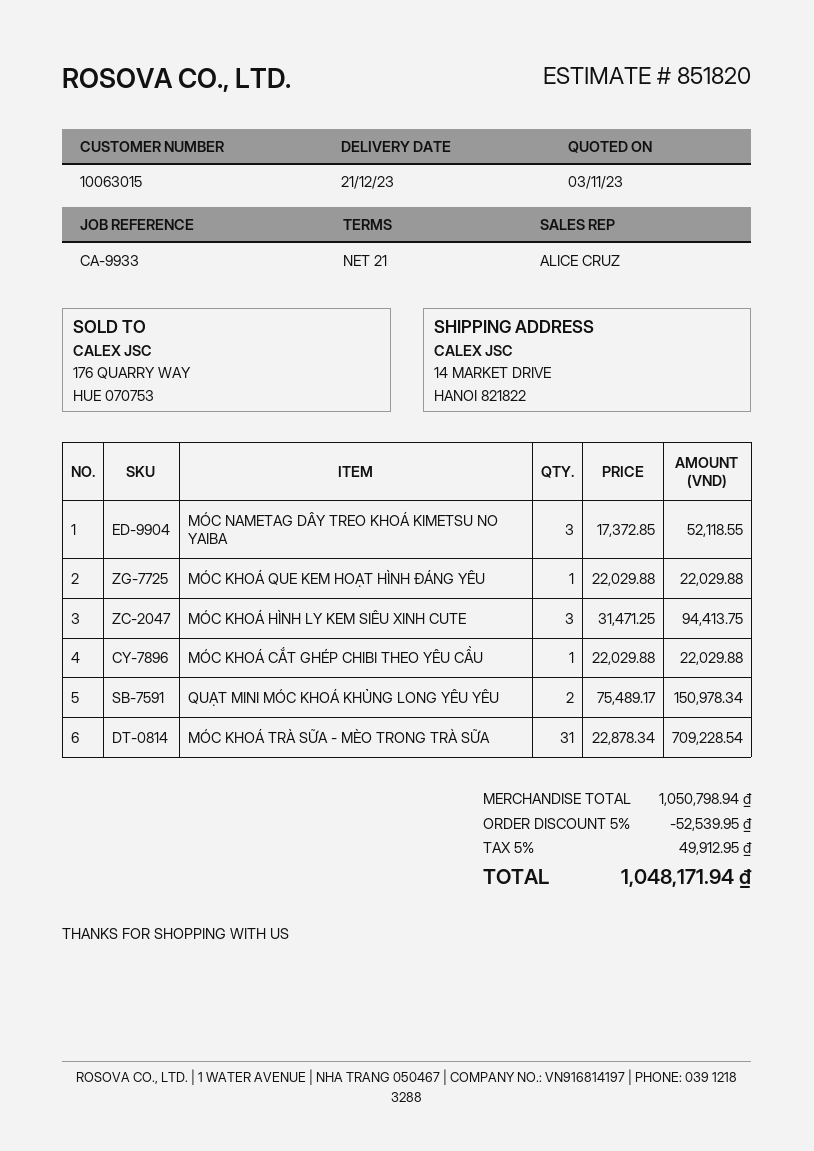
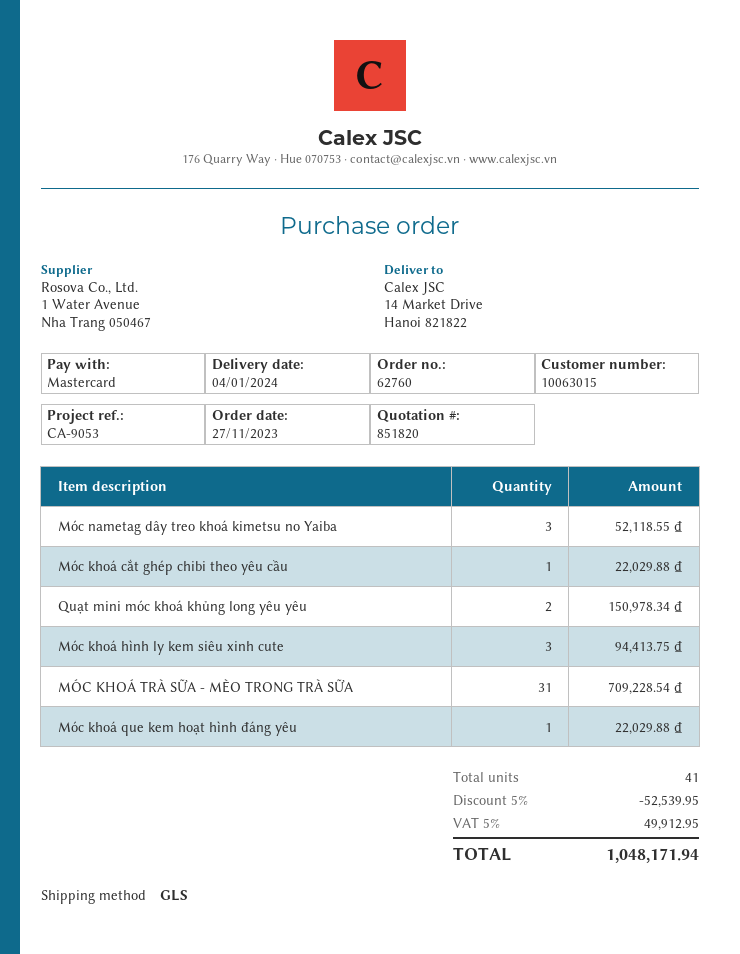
delivery date: 2023-12-21 -> 2024-01-04
reference: CA-9933 -> CA-9053

